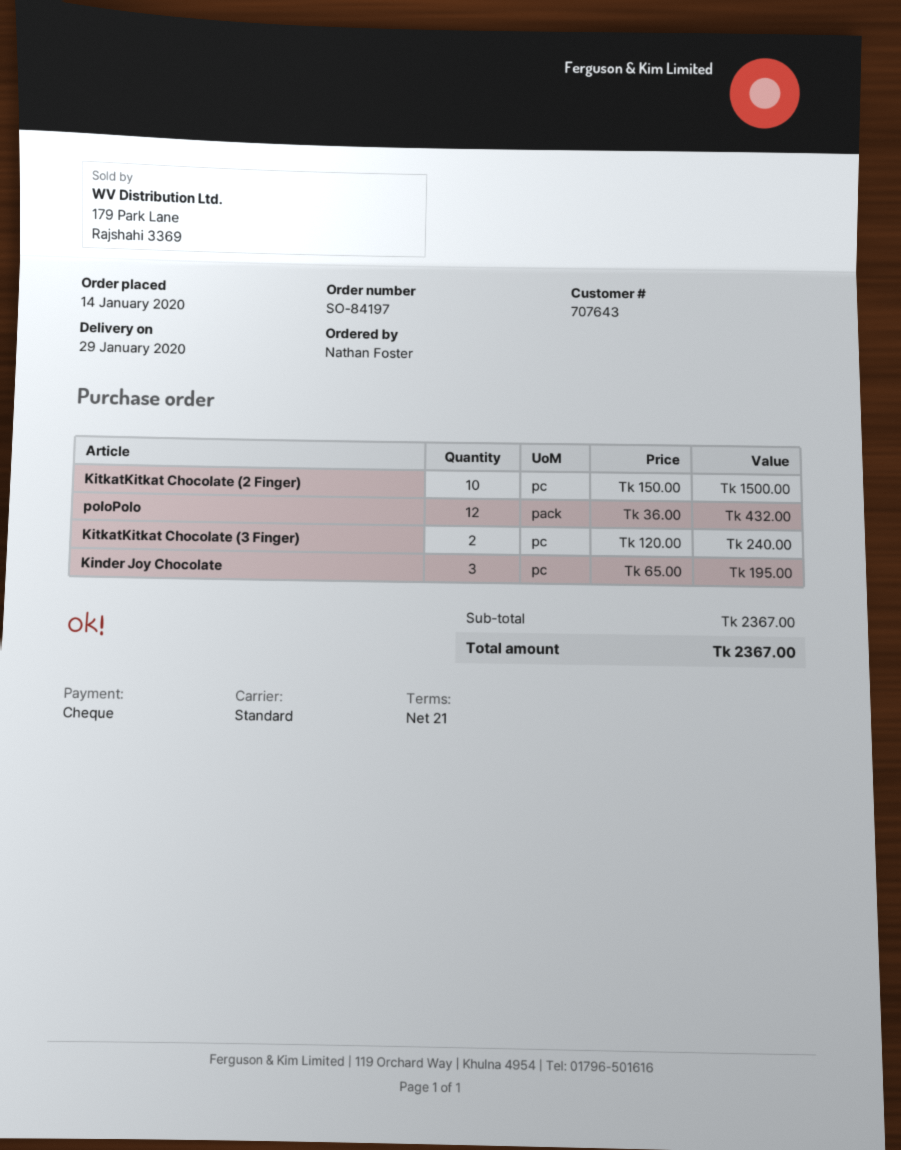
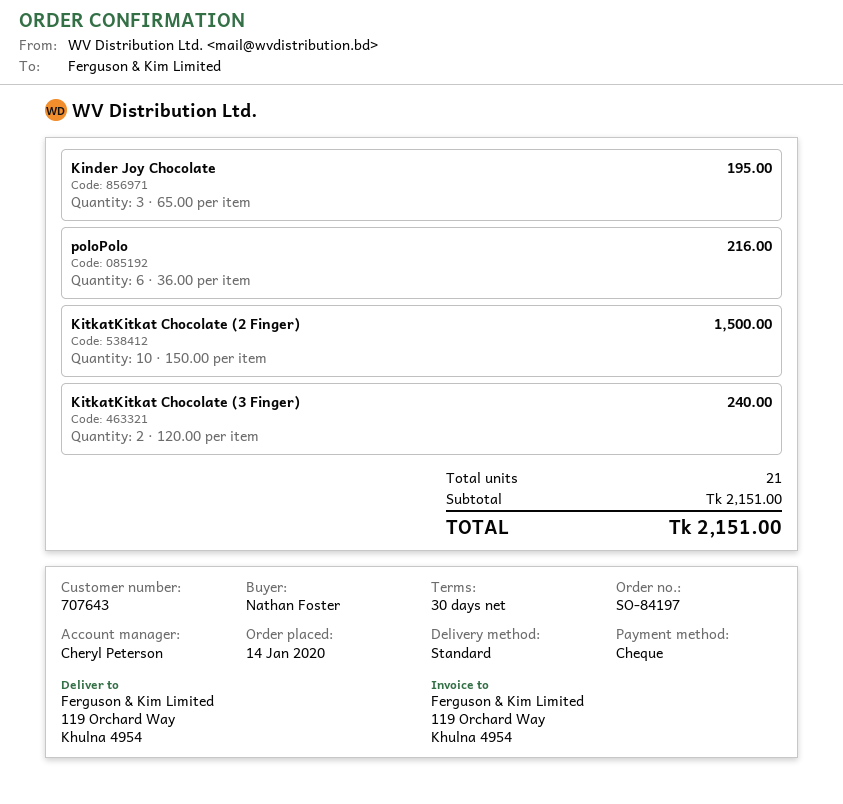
payment terms: 21 days -> 30 days
poloPolo: 12 x 36.00 = 432.00 -> 6 x 36.00 = 216.00
subtotal: 2367.00 -> 2151.00
total: 2367.00 -> 2151.00

